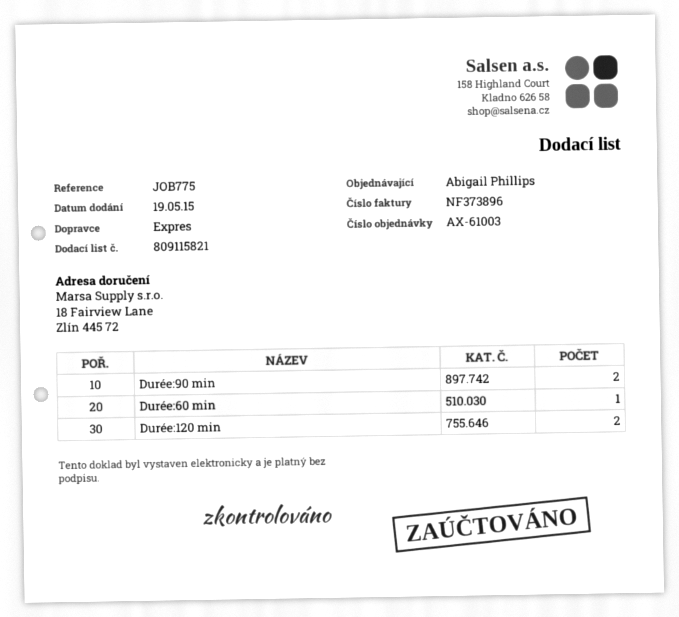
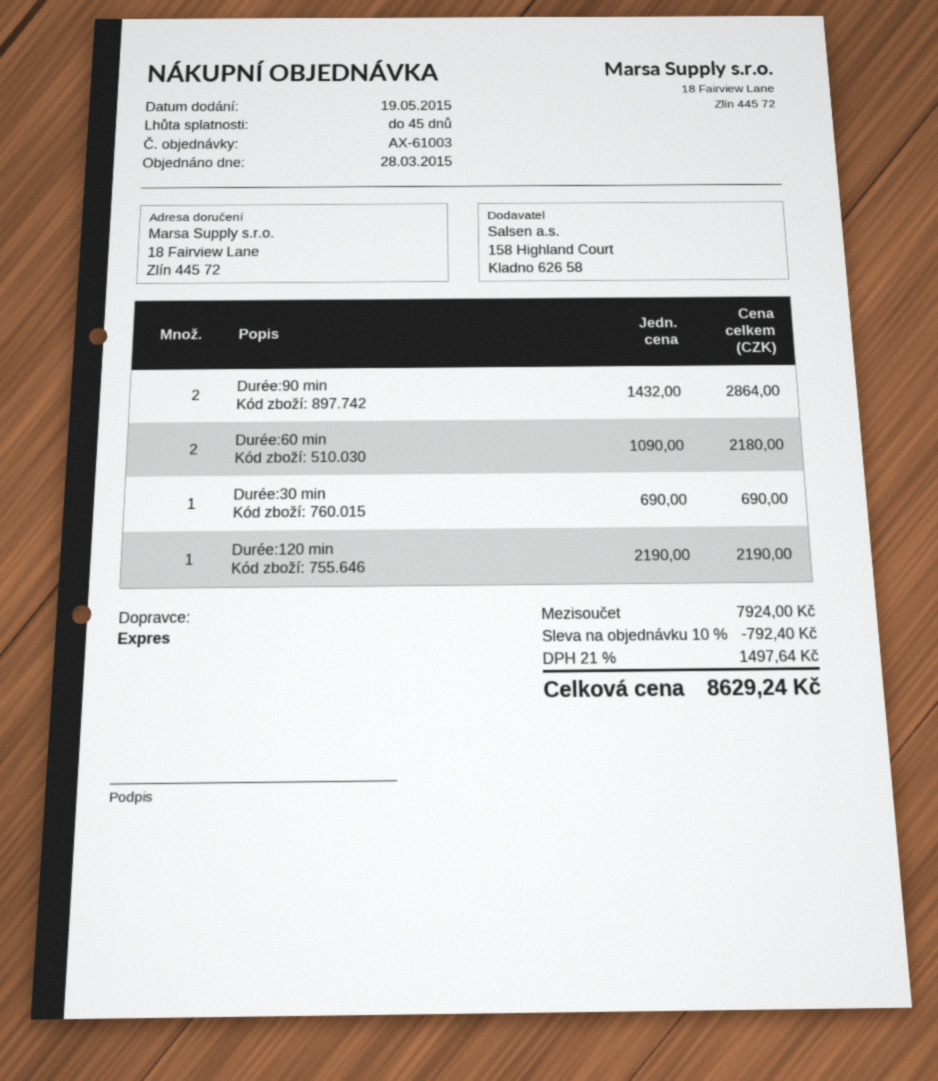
Durée:60 min: 1 -> 2
Durée:120 min: 2 -> 1
Durée:30 min: none -> 1

